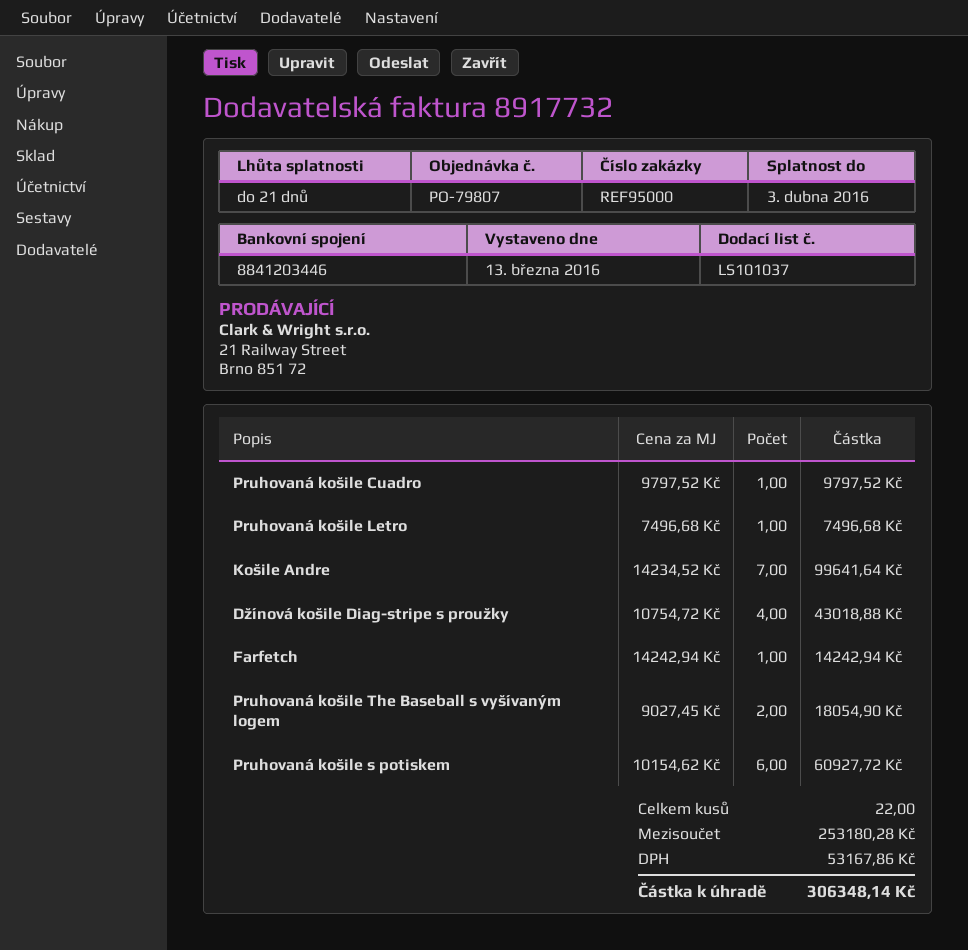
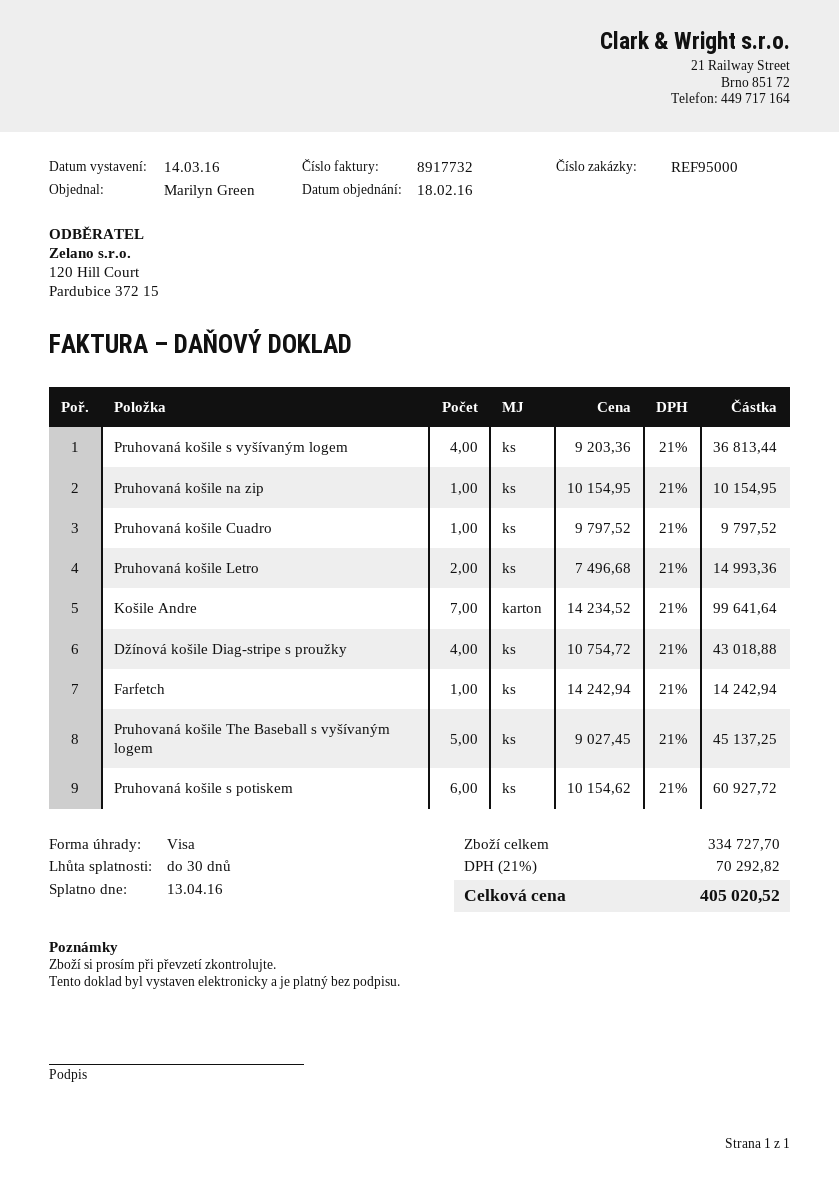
invoice date: 2016-03-13 -> 2016-03-14
payment terms: 21 days -> 30 days
due date: 2016-04-03 -> 2016-04-13
Pruhovaná košile Letro: 1 x 7496.68 = 7496.68 -> 2 x 7496.68 = 14993.36
Pruhovaná košile The Baseball s vyšívaným logem: 2 x 9027.45 = 18054.90 -> 5 x 9027.45 = 45137.25
Pruhovaná košile s vyšívaným logem: none -> 4 x 9203.36 = 36813.44
Pruhovaná košile na zip: none -> 1 x 10154.95 = 10154.95
subtotal: 253180.28 -> 334727.70
tax: 53167.86 -> 70292.82
total: 306348.14 -> 405020.52

